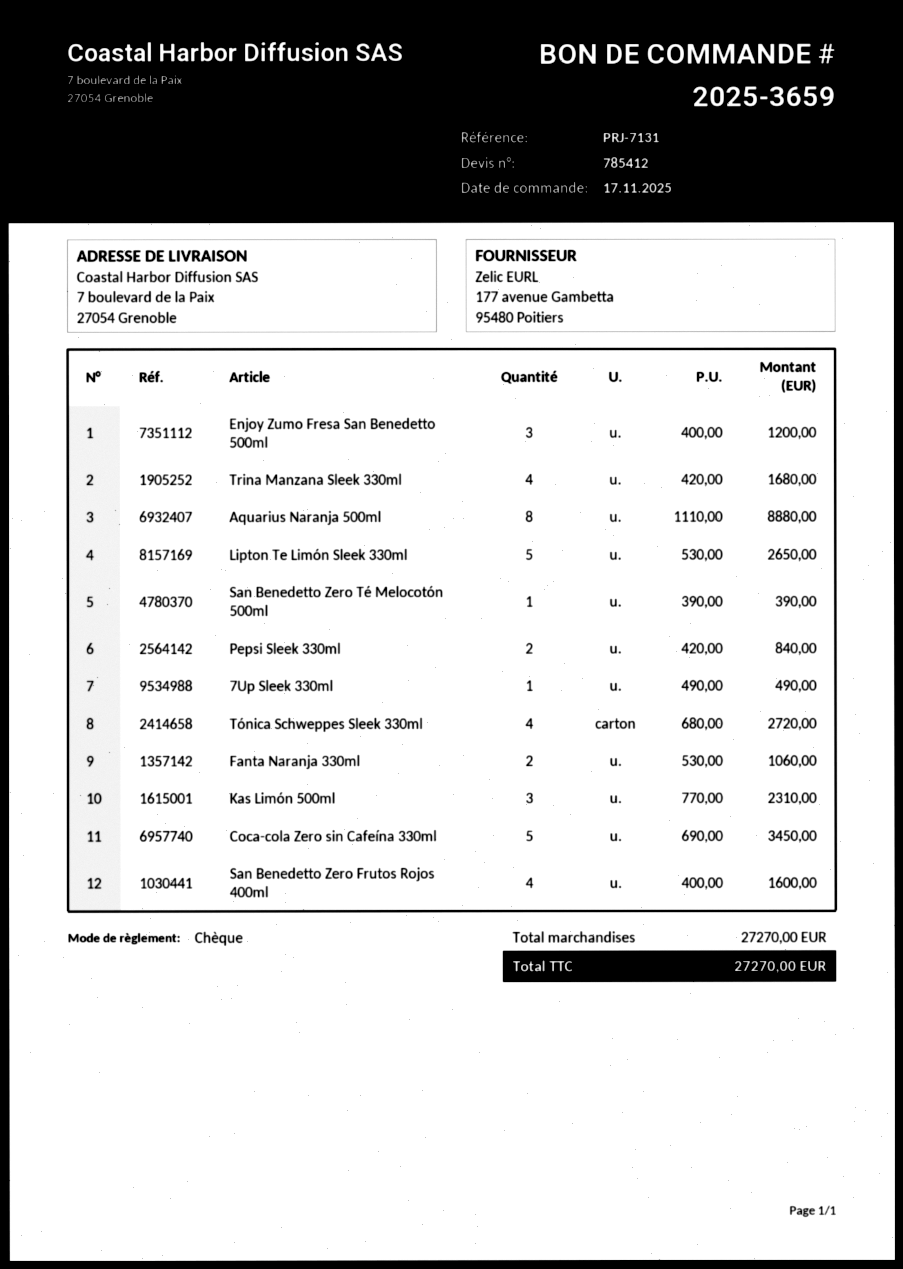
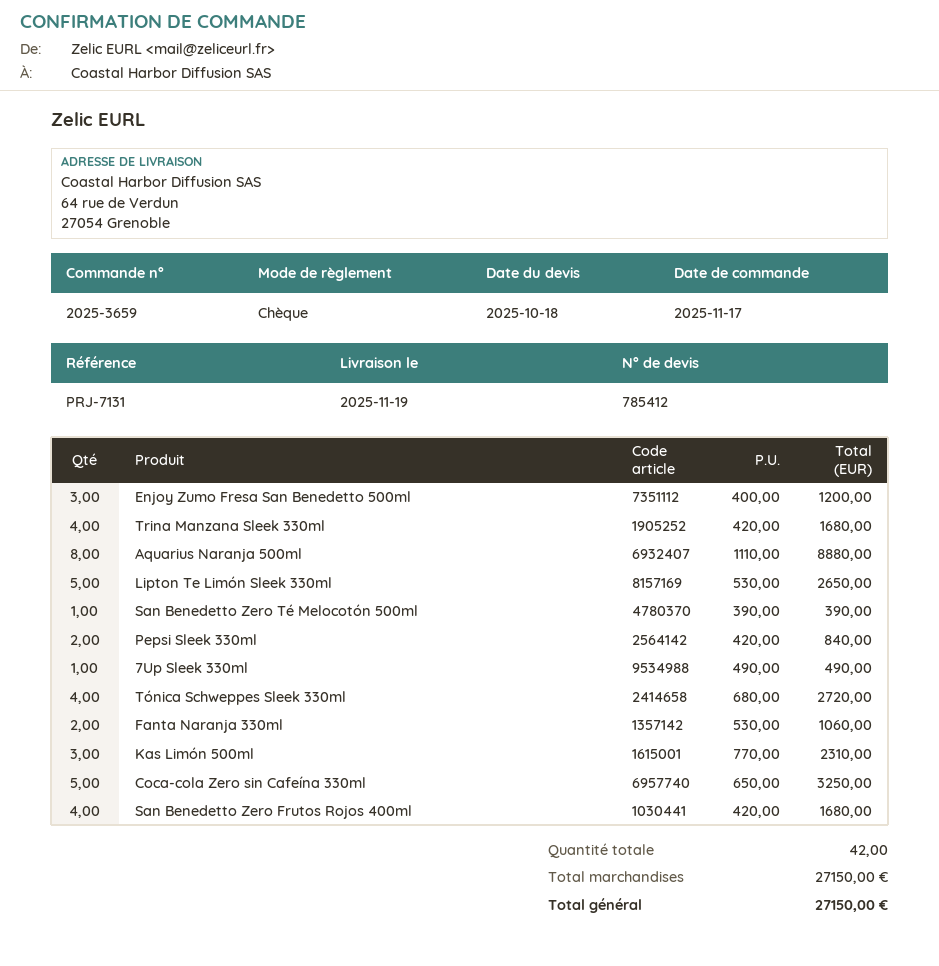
ship to: 7 boulevard de la Paix, 27054 Grenoble -> 64 rue de Verdun, 27054 Grenoble
Coca-cola Zero sin Cafeína 330ml: 5 x 690.00 = 3450.00 -> 5 x 650.00 = 3250.00
San Benedetto Zero Frutos Rojos 400ml: 4 x 400.00 = 1600.00 -> 4 x 420.00 = 1680.00
subtotal: 27270.00 -> 27150.00
total: 27270.00 -> 27150.00

